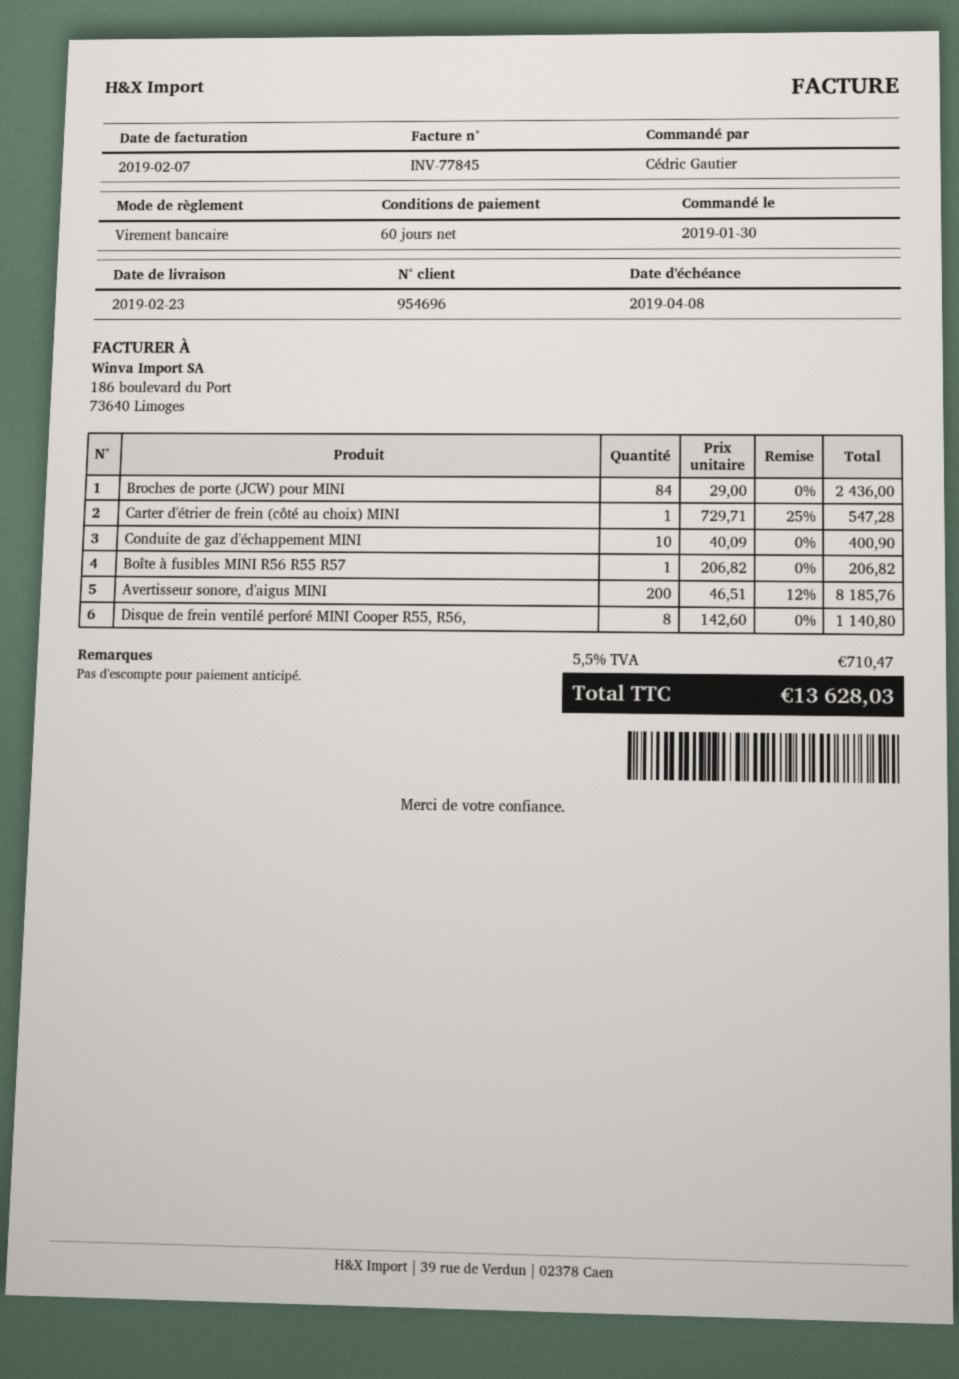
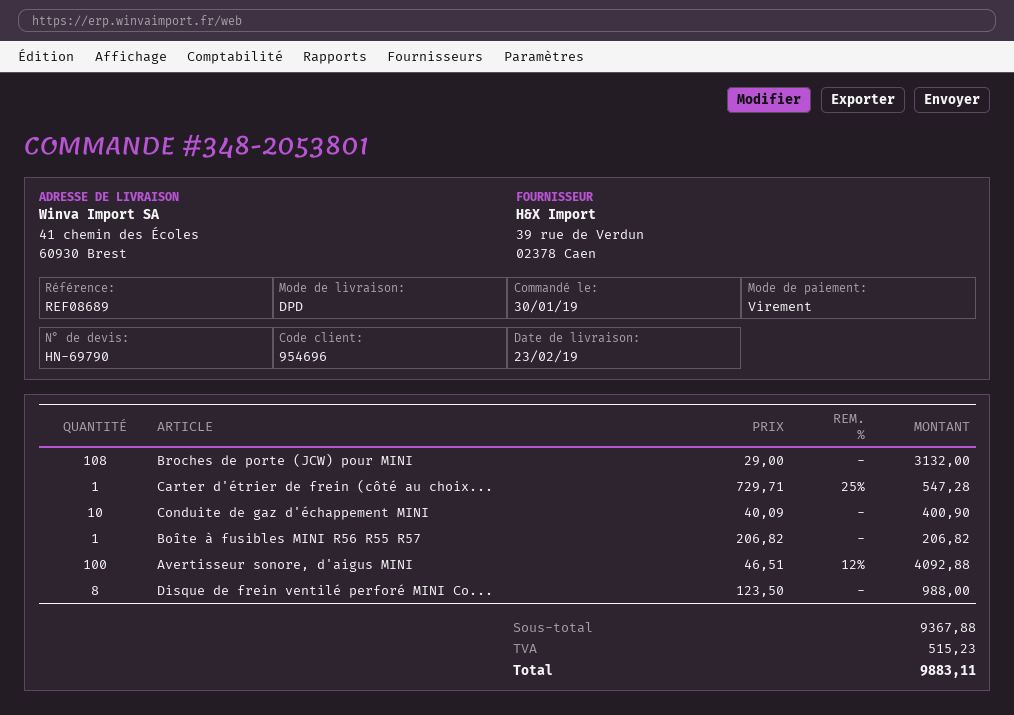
Broches de porte (JCW) pour MINI: 84 x 29.00 = 2436.00 -> 108 x 29.00 = 3132.00
Avertisseur sonore, d'aigus MINI: 200 x 46.51 - 12% = 8185.76 -> 100 x 46.51 - 12% = 4092.88
Disque de frein ventilé perforé MINI Cooper R55, R56,: 8 x 142.60 = 1140.80 -> 8 x 123.50 = 988.00
tax: 710.47 -> 515.23
total: 13628.03 -> 9883.11

